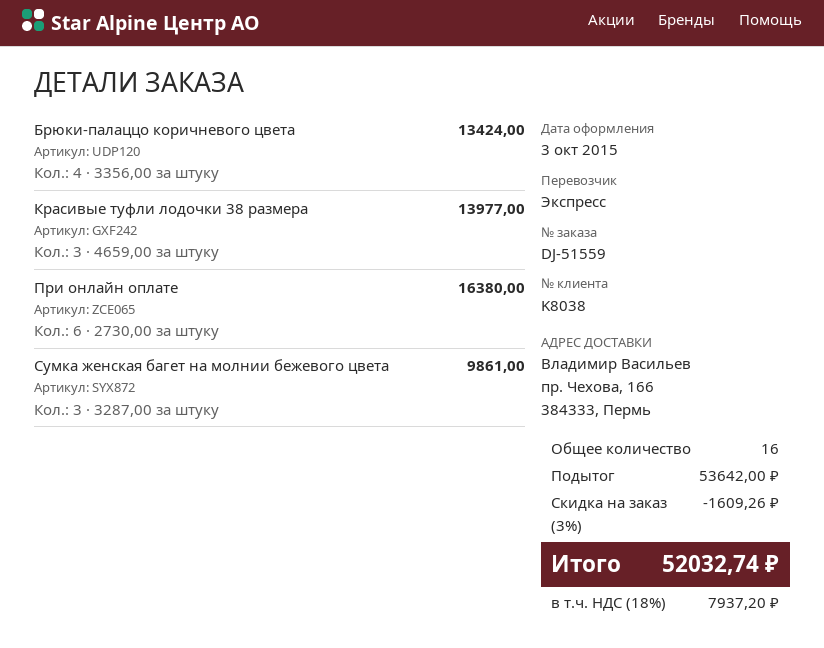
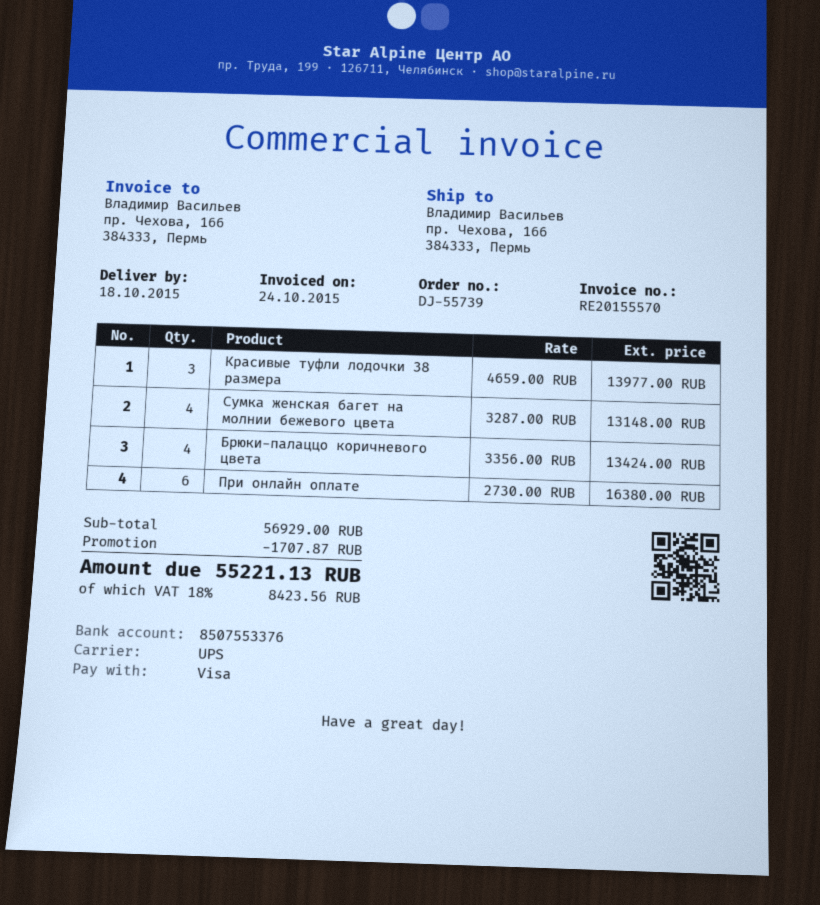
order number: DJ-51559 -> DJ-55739
shipping method: express -> UPS
Сумка женская багет на молнии бежевого цвета: 3 x 3287.00 = 9861.00 -> 4 x 3287.00 = 13148.00
subtotal: 53642.00 -> 56929.00
discount: 1609.26 -> 1707.87
tax: 18% = 7937.20 -> 18% = 8423.56
total: 52032.74 -> 55221.13

